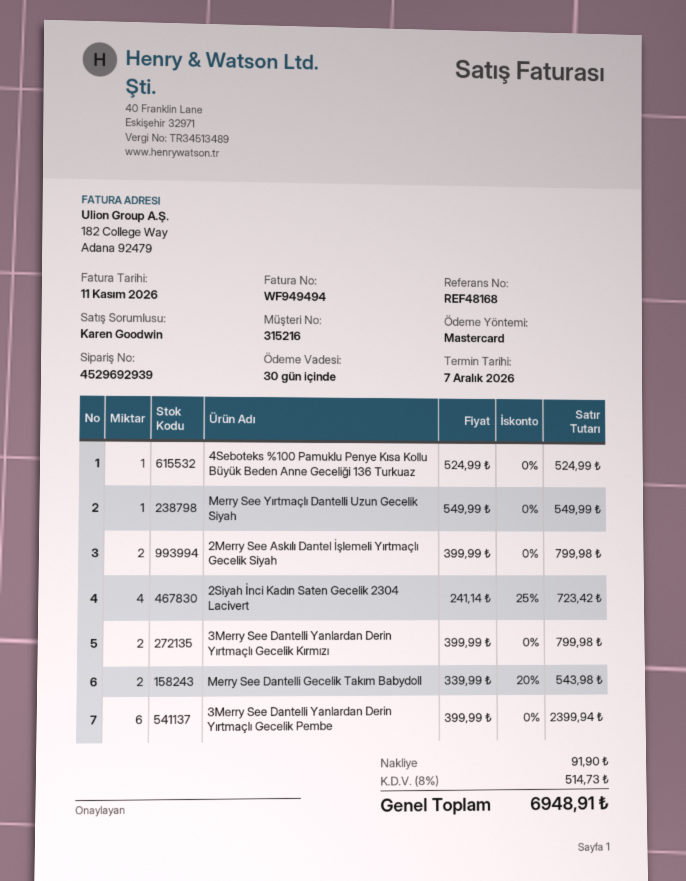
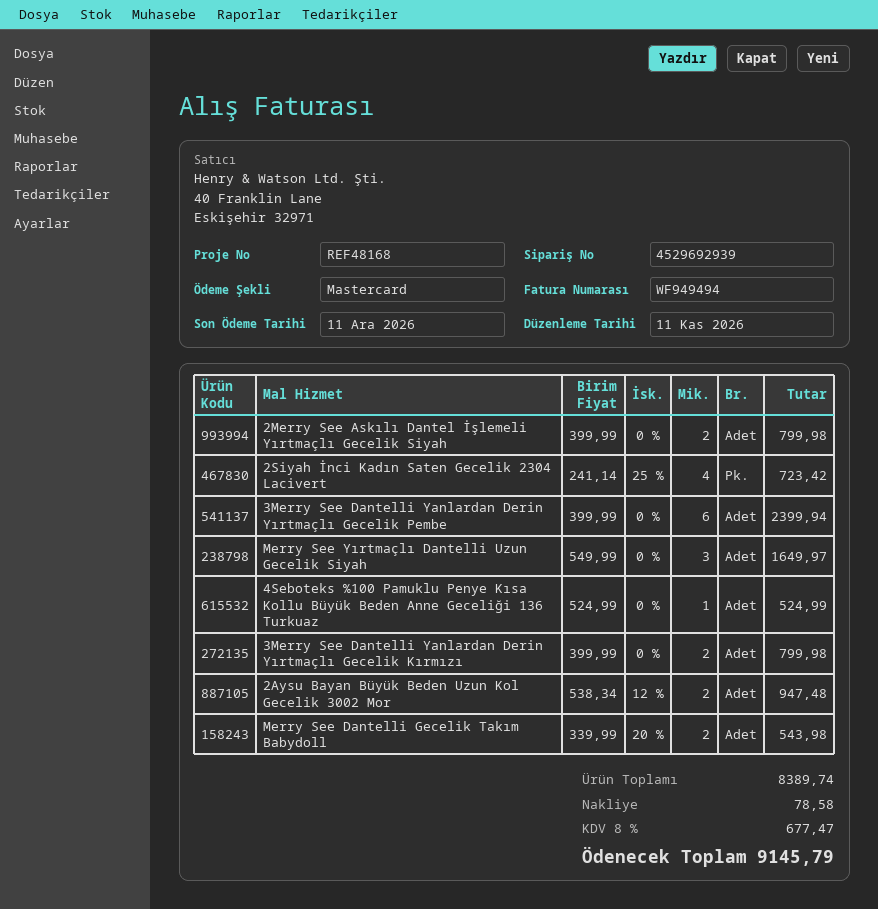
Merry See Yırtmaçlı Dantelli Uzun Gecelik Siyah: 1 x 549.99 = 549.99 -> 3 x 549.99 = 1649.97
2Aysu Bayan Büyük Beden Uzun Kol Gecelik 3002 Mor: none -> 2 x 538.34 - 12% = 947.48
shipping: 91.90 -> 78.58
tax: 8% = 514.73 -> 8% = 677.47
total: 6948.91 -> 9145.79

